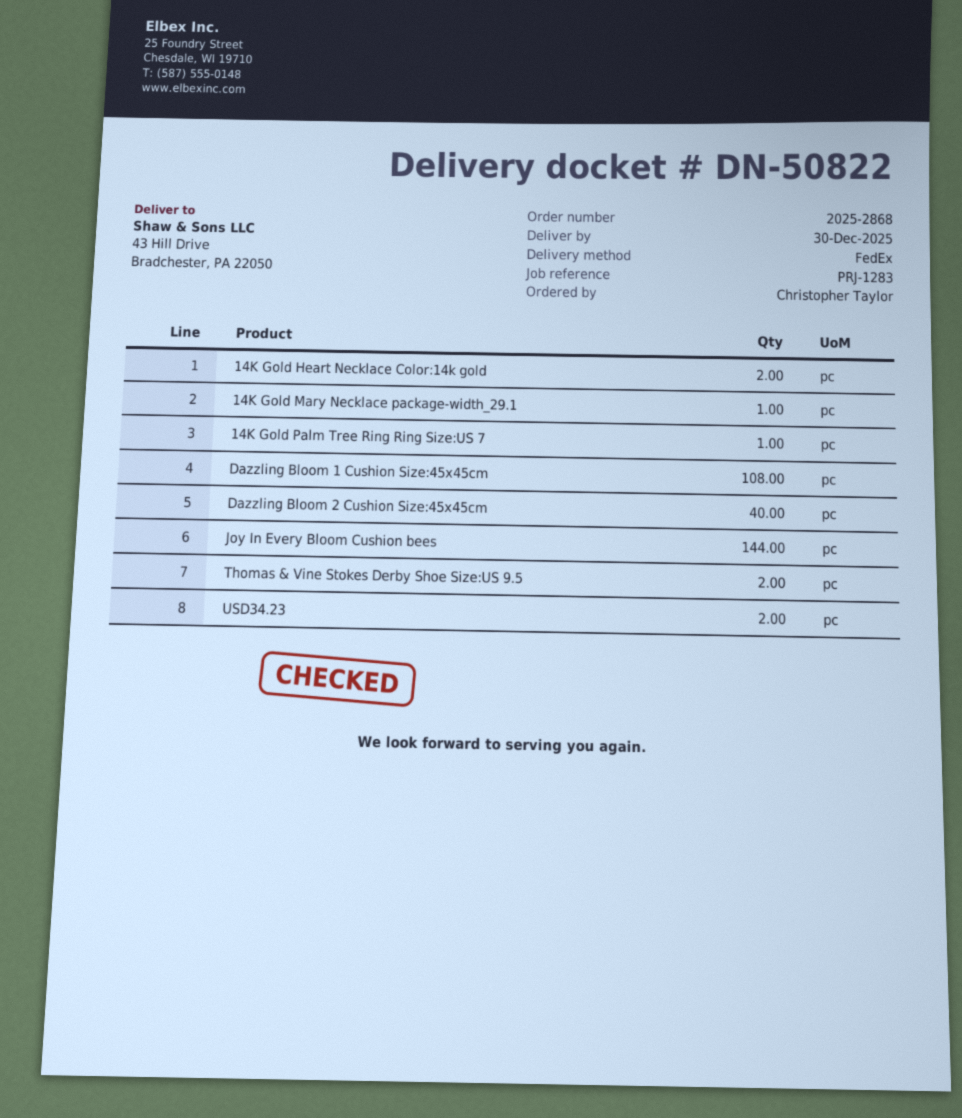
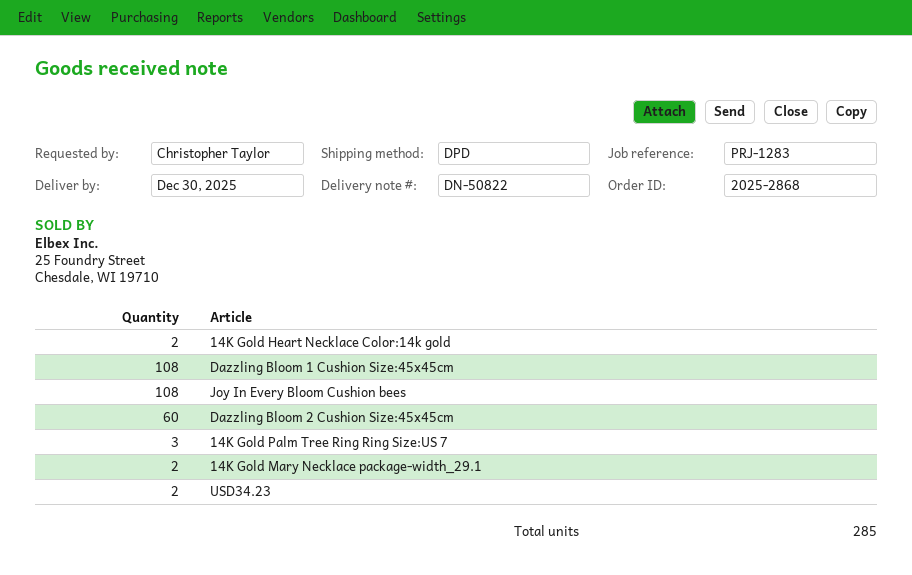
shipping method: FedEx -> DPD
14K Gold Mary Necklace package-width_29.1: 1 -> 2
14K Gold Palm Tree Ring Ring Size:US 7: 1 -> 3
Dazzling Bloom 2 Cushion Size:45x45cm: 40 -> 60
Joy In Every Bloom Cushion bees: 144 -> 108
Thomas & Vine Stokes Derby Shoe Size:US 9.5: 2 -> none

